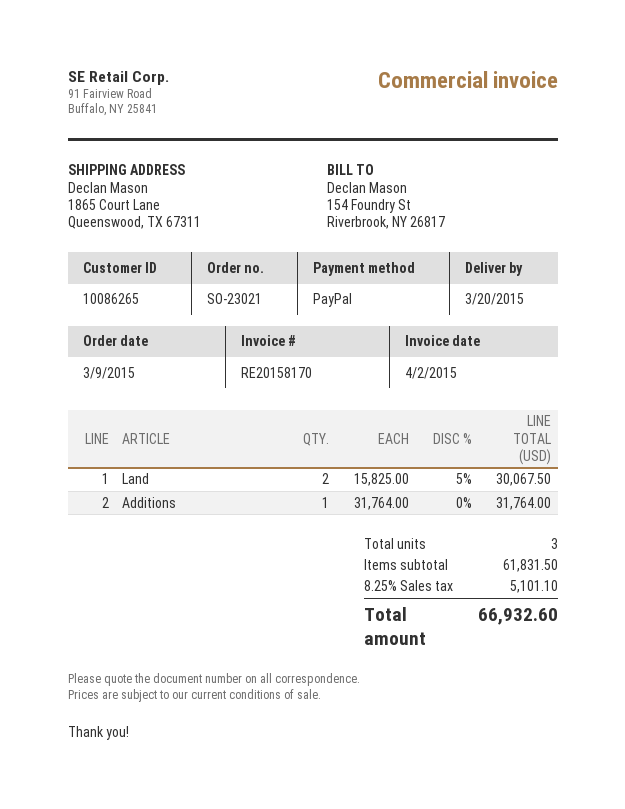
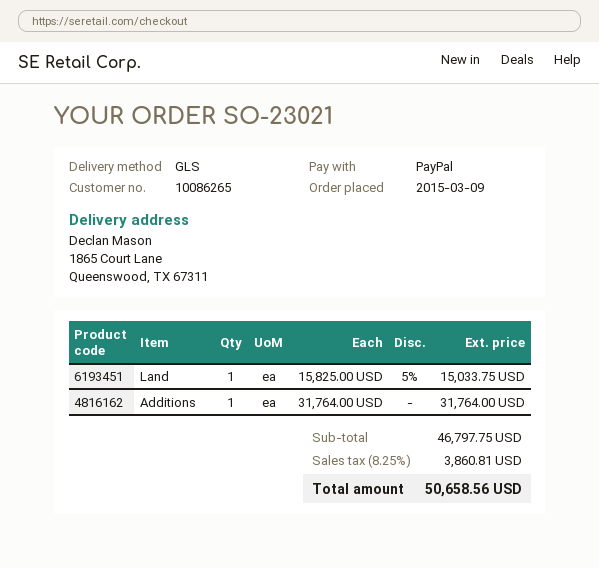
Land: 2 x 15825.00 - 5% = 30067.50 -> 1 x 15825.00 - 5% = 15033.75
subtotal: 61831.50 -> 46797.75
tax: 8.25% = 5101.10 -> 8.25% = 3860.81
total: 66932.60 -> 50658.56

